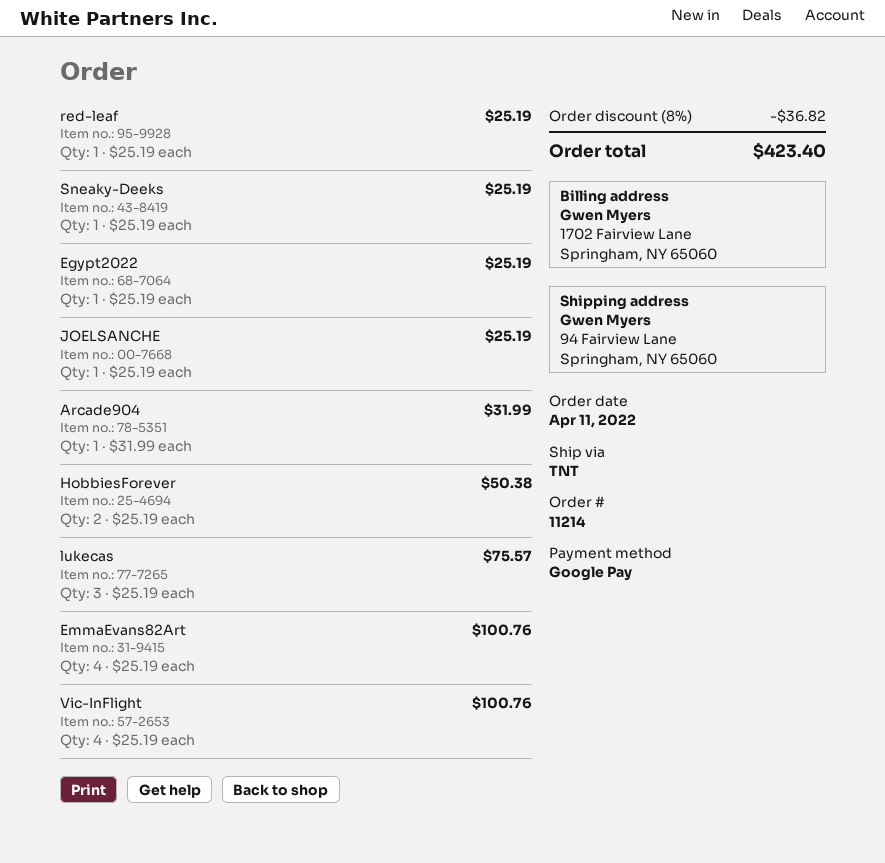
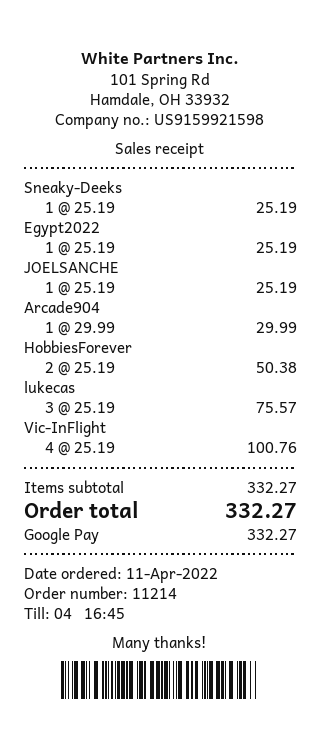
red-leaf: 1 x 25.19 = 25.19 -> none
Arcade904: 1 x 31.99 = 31.99 -> 1 x 29.99 = 29.99
EmmaEvans82Art: 4 x 25.19 = 100.76 -> none
discount: 8% = 36.82 -> none
total: 423.40 -> 332.27

